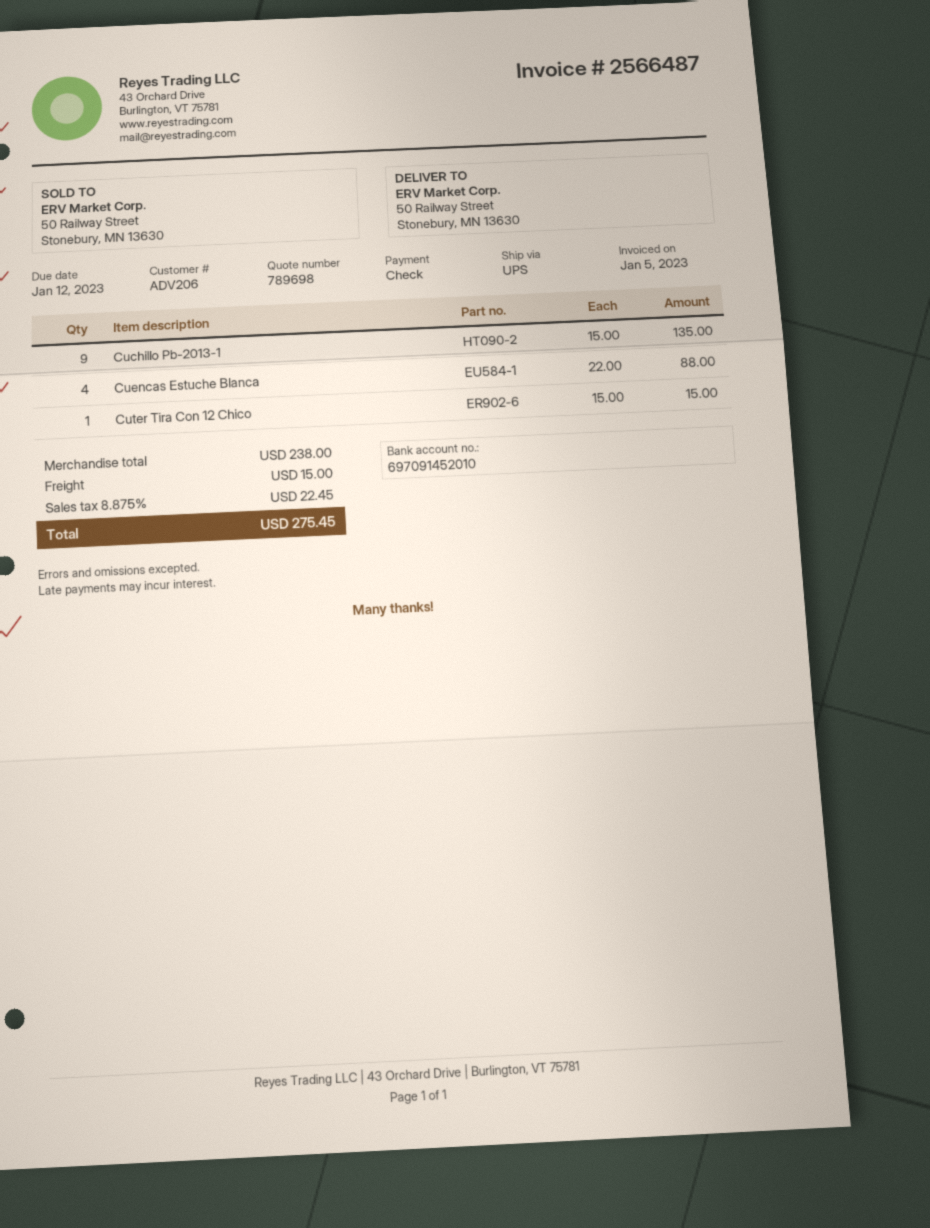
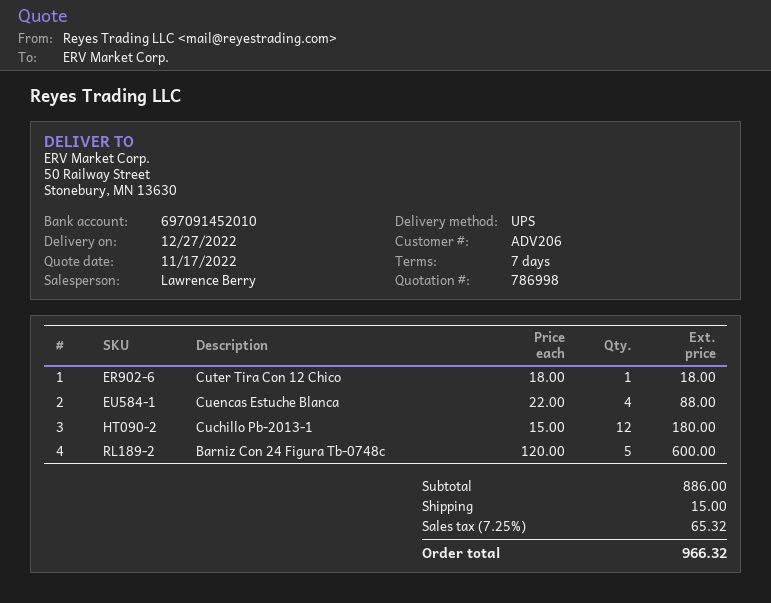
quote number: 789698 -> 786998
Cuchillo Pb-2013-1: 9 x 15.00 = 135.00 -> 12 x 15.00 = 180.00
Cuter Tira Con 12 Chico: 1 x 15.00 = 15.00 -> 1 x 18.00 = 18.00
Barniz Con 24 Figura Tb-0748c: none -> 5 x 120.00 = 600.00
subtotal: 238.00 -> 886.00
tax: 8.875% = 22.45 -> 7.25% = 65.32
total: 275.45 -> 966.32

